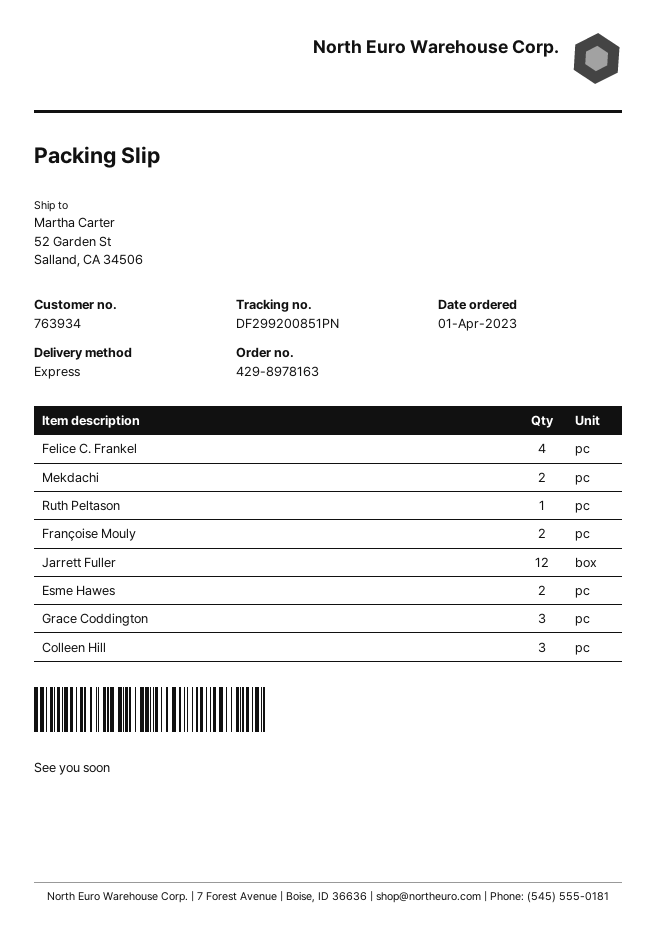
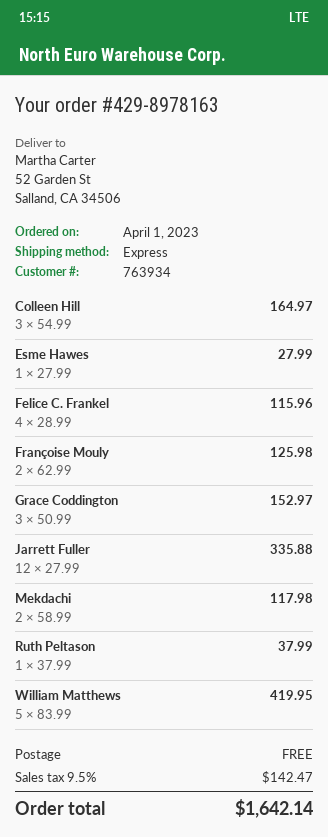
Esme Hawes: 2 -> 1
William Matthews: none -> 5

